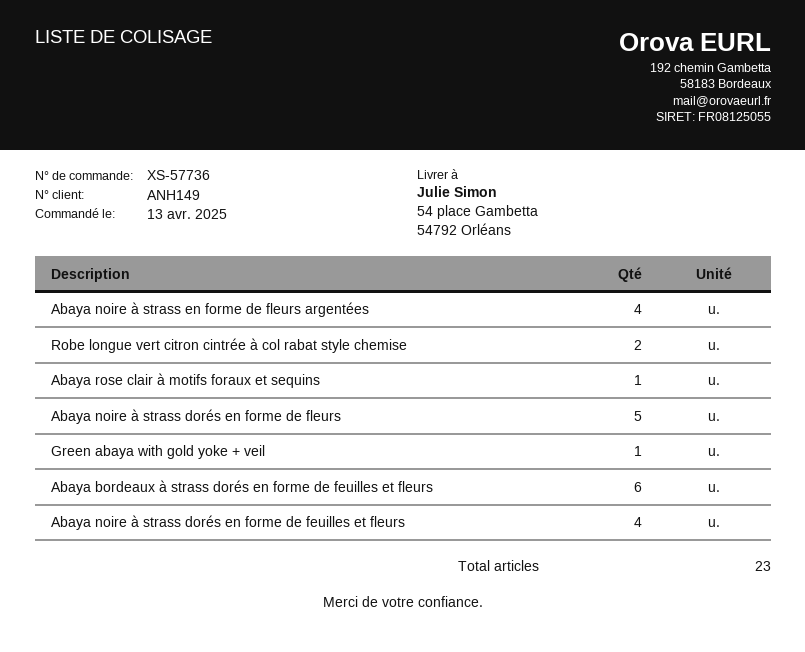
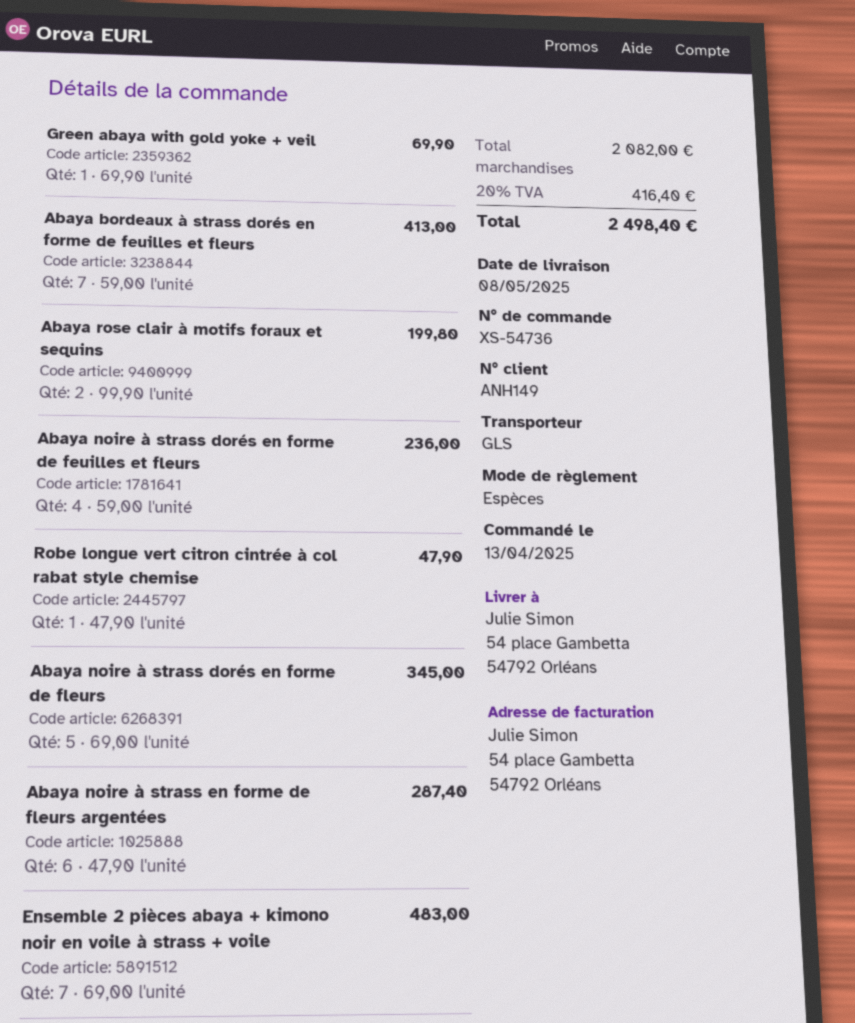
order number: XS-57736 -> XS-54736
Abaya noire à strass en forme de fleurs argentées: 4 -> 6
Robe longue vert citron cintrée à col rabat style chemise: 2 -> 1
Abaya rose clair à motifs foraux et sequins: 1 -> 2
Abaya bordeaux à strass dorés en forme de feuilles et fleurs: 6 -> 7
Ensemble 2 pièces abaya + kimono noir en voile à strass + voile: none -> 7

